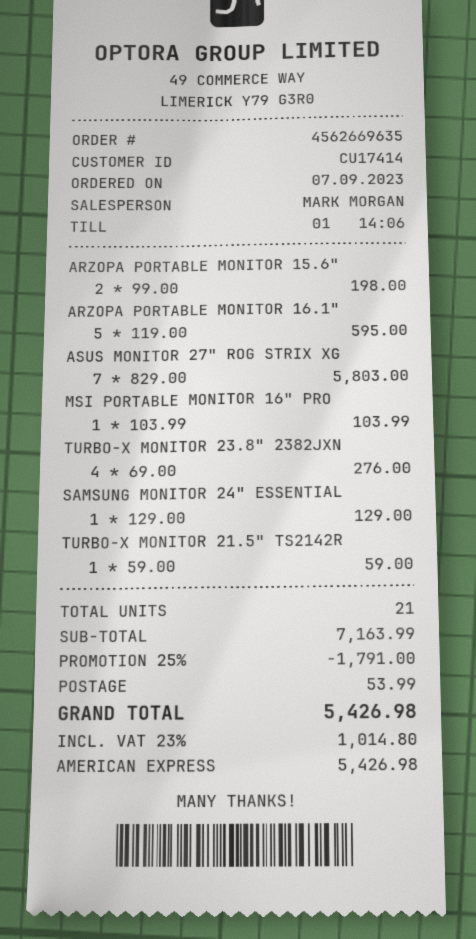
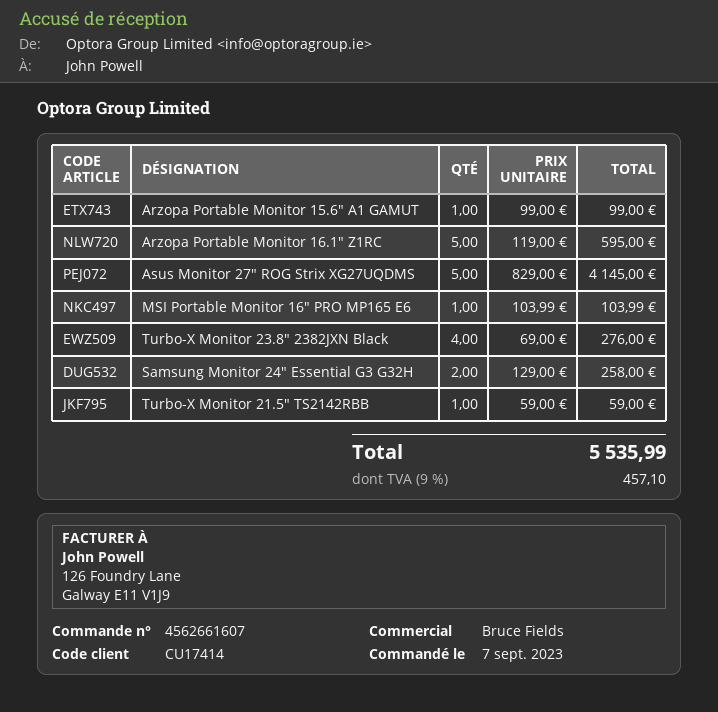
order number: 4562669635 -> 4562661607
sales rep: MARK MORGAN -> Bruce Fields
ARZOPA PORTABLE MONITOR 15.6": 2 x 99.00 = 198.00 -> 1 x 99.00 = 99.00
ASUS MONITOR 27" ROG STRIX XG: 7 x 829.00 = 5803.00 -> 5 x 829.00 = 4145.00
SAMSUNG MONITOR 24" ESSENTIAL: 1 x 129.00 = 129.00 -> 2 x 129.00 = 258.00
discount: 25% = 1791.00 -> none
shipping: 53.99 -> none
tax: 23% = 1014.80 -> 9% = 457.10
total: 5426.98 -> 5535.99

